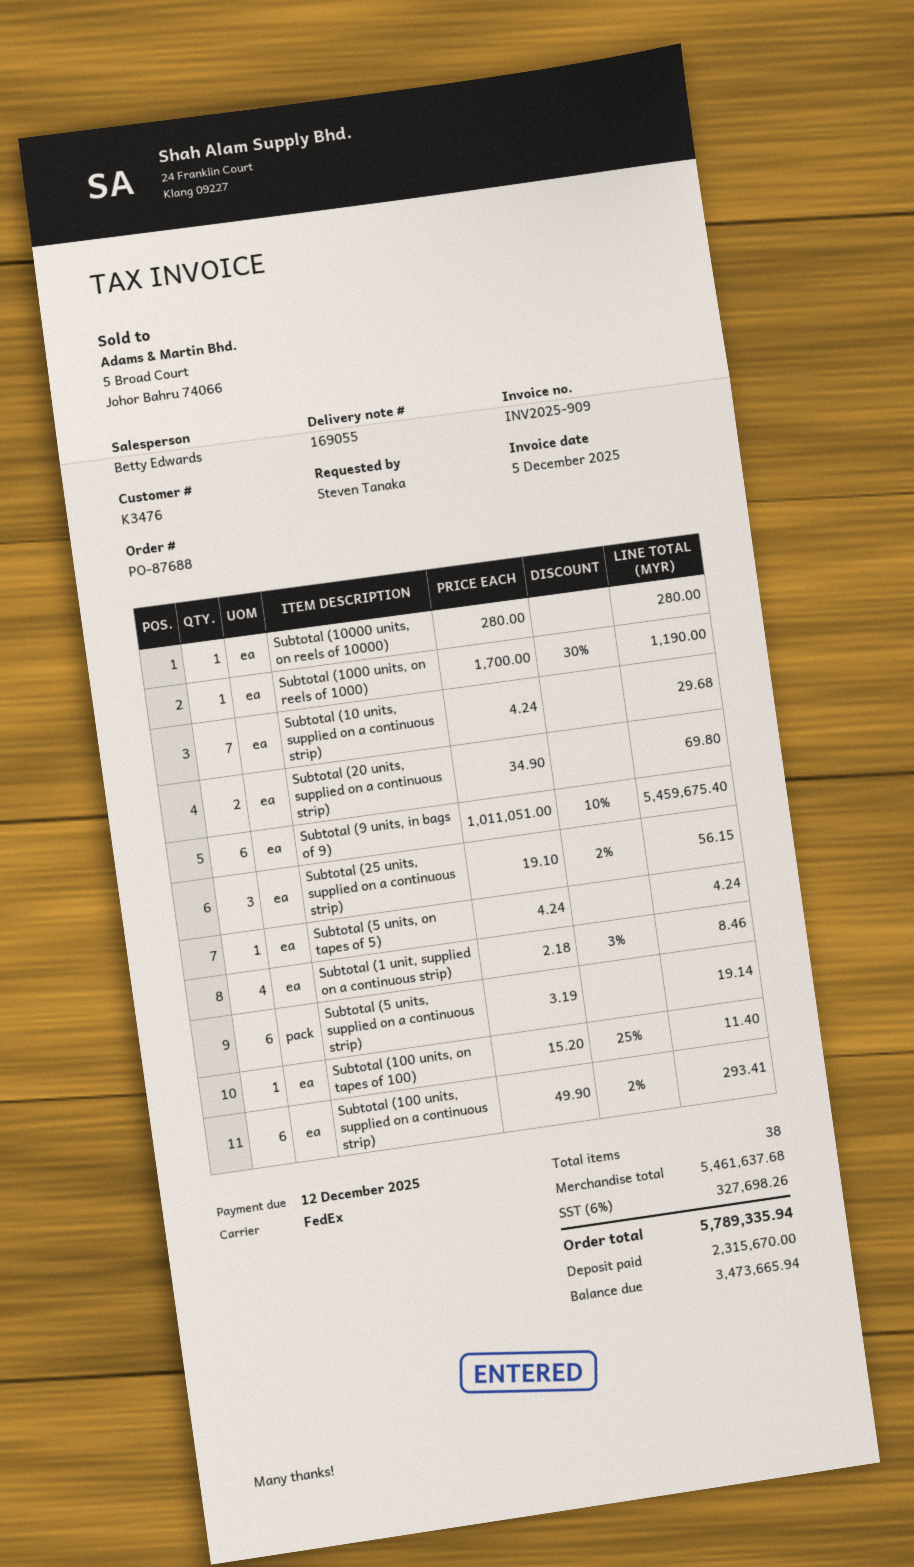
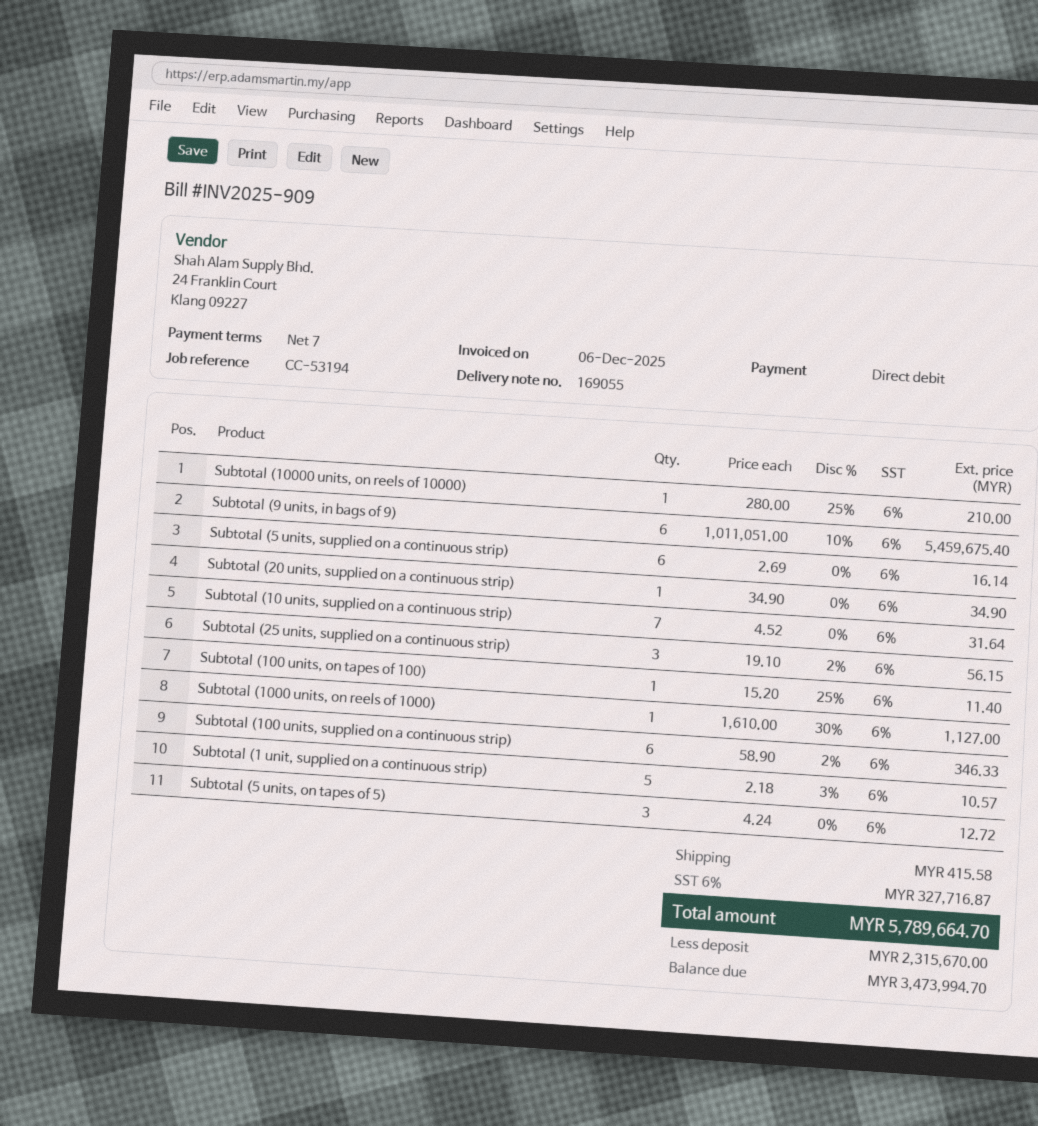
invoice date: 2025-12-05 -> 2025-12-06
Subtotal (10000 units, on reels of 10000): 1 x 280.00 = 280.00 -> 1 x 280.00 - 25% = 210.00
Subtotal (1000 units, on reels of 1000): 1 x 1700.00 - 30% = 1190.00 -> 1 x 1610.00 - 30% = 1127.00
Subtotal (10 units, supplied on a continuous strip): 7 x 4.24 = 29.68 -> 7 x 4.52 = 31.64
Subtotal (20 units, supplied on a continuous strip): 2 x 34.90 = 69.80 -> 1 x 34.90 = 34.90
Subtotal (5 units, on tapes of 5): 1 x 4.24 = 4.24 -> 3 x 4.24 = 12.72
Subtotal (1 unit, supplied on a continuous strip): 4 x 2.18 - 3% = 8.46 -> 5 x 2.18 - 3% = 10.57
Subtotal (5 units, supplied on a continuous strip): 6 x 3.19 = 19.14 -> 6 x 2.69 = 16.14
Subtotal (100 units, supplied on a continuous strip): 6 x 49.90 - 2% = 293.41 -> 6 x 58.90 - 2% = 346.33
shipping: none -> 415.58
tax: 6% = 327698.26 -> 6% = 327716.87
total: 5789335.94 -> 5789664.70
balance: 3473665.94 -> 3473994.70

